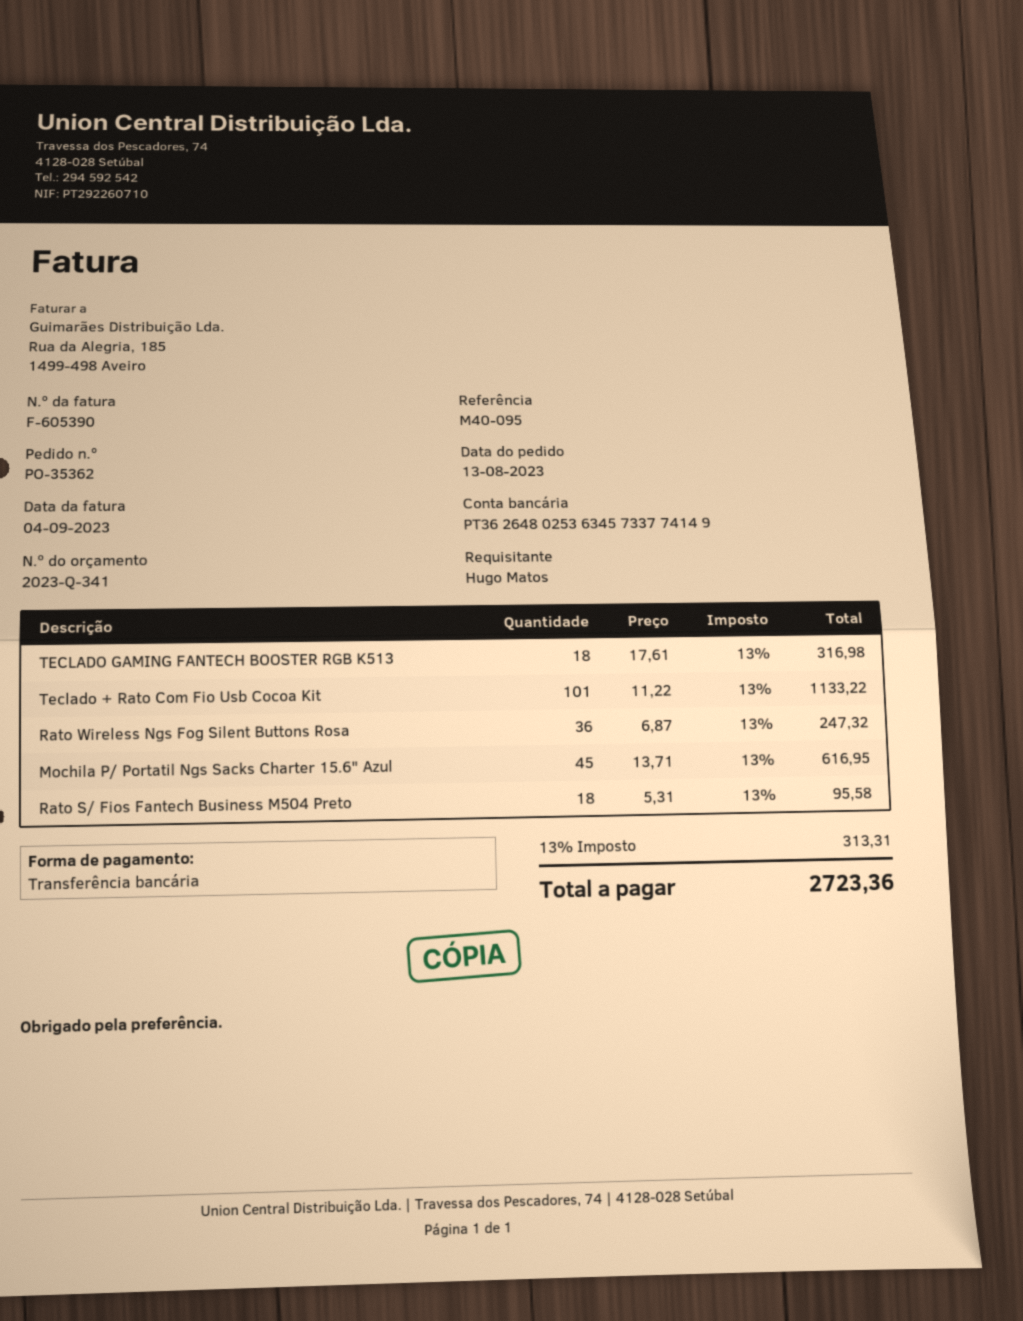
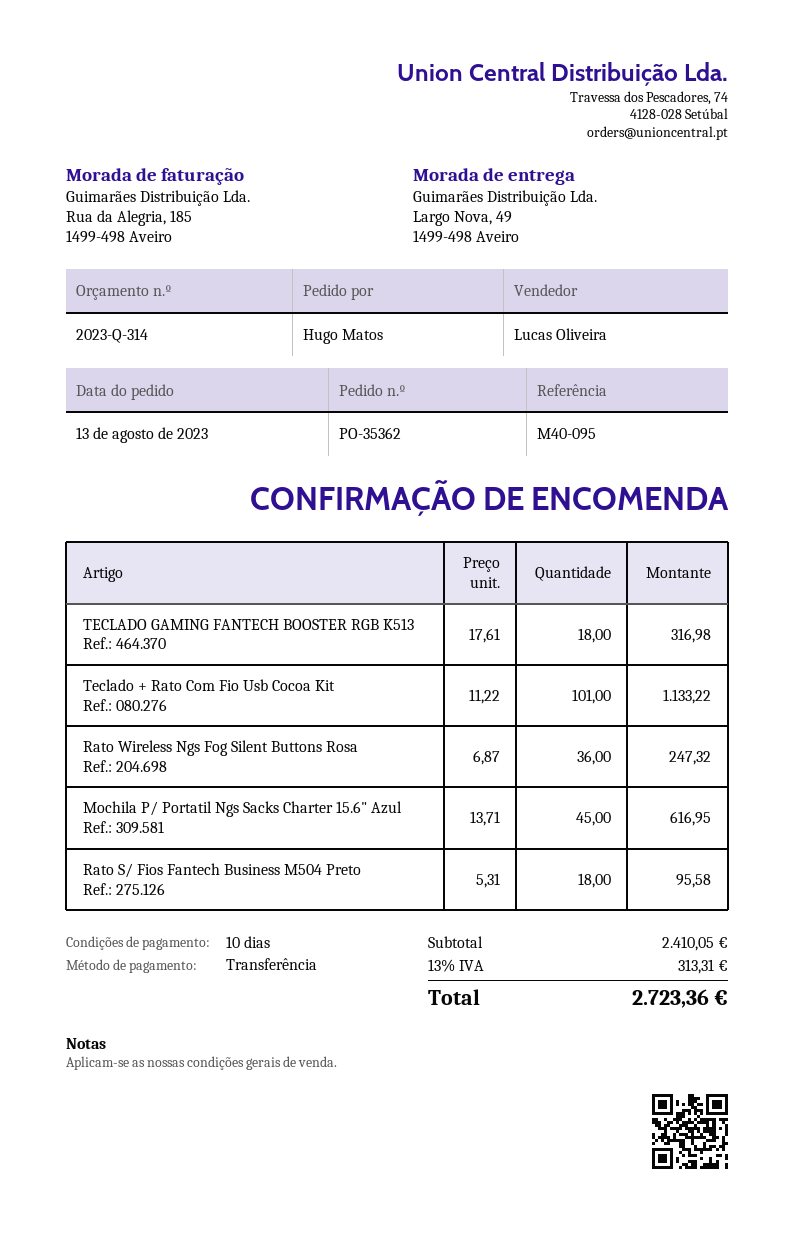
quote number: 2023-Q-341 -> 2023-Q-314

